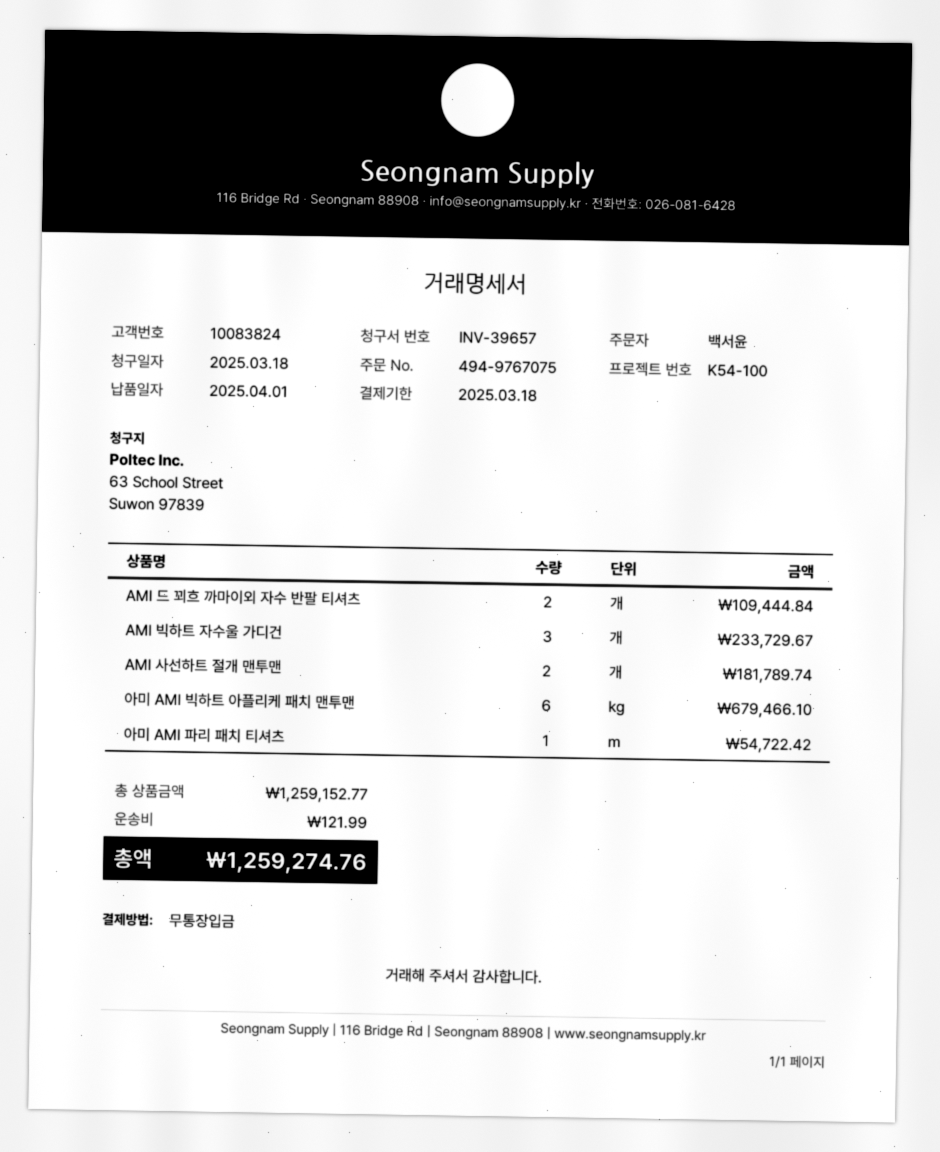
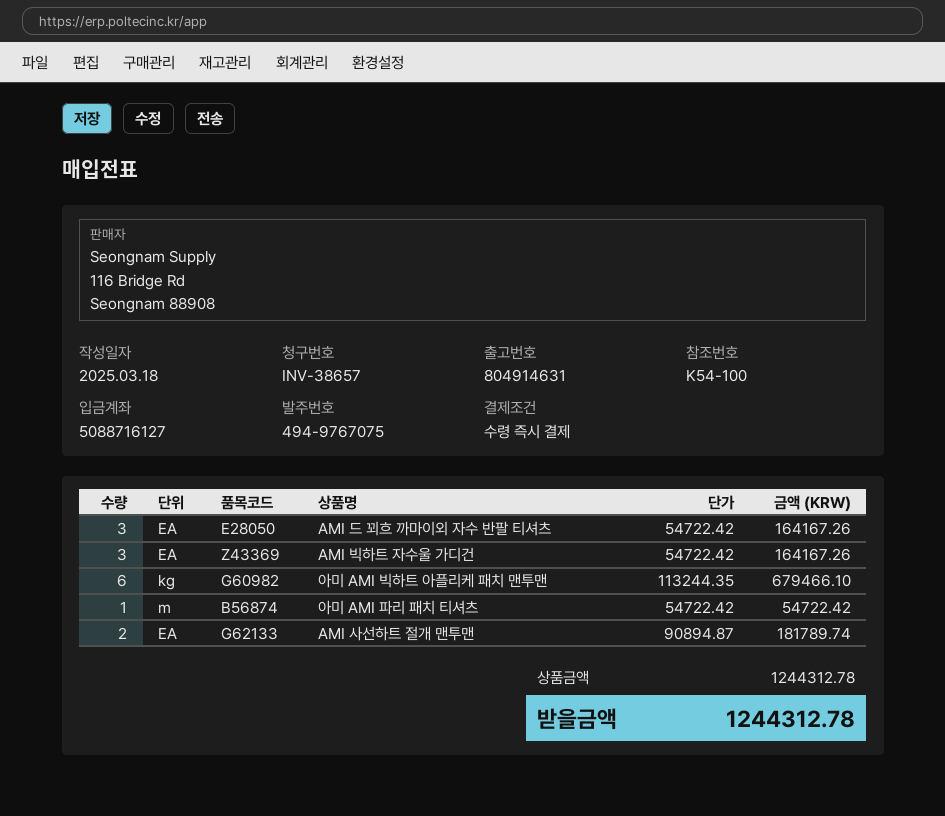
invoice number: INV-39657 -> INV-38657
AMI 드 꾀흐 까마이외 자수 반팔 티셔츠: 2 for 109444.84 -> 3 for 164167.26
AMI 빅하트 자수울 가디건: 3 for 233729.67 -> 3 for 164167.26
subtotal: 1259152.77 -> 1244312.78
shipping: 121.99 -> none
total: 1259274.76 -> 1244312.78

